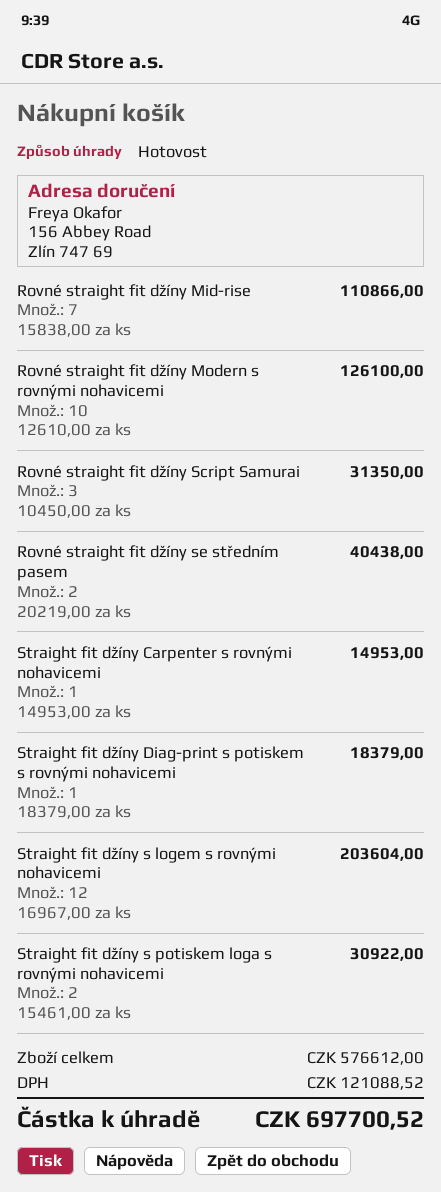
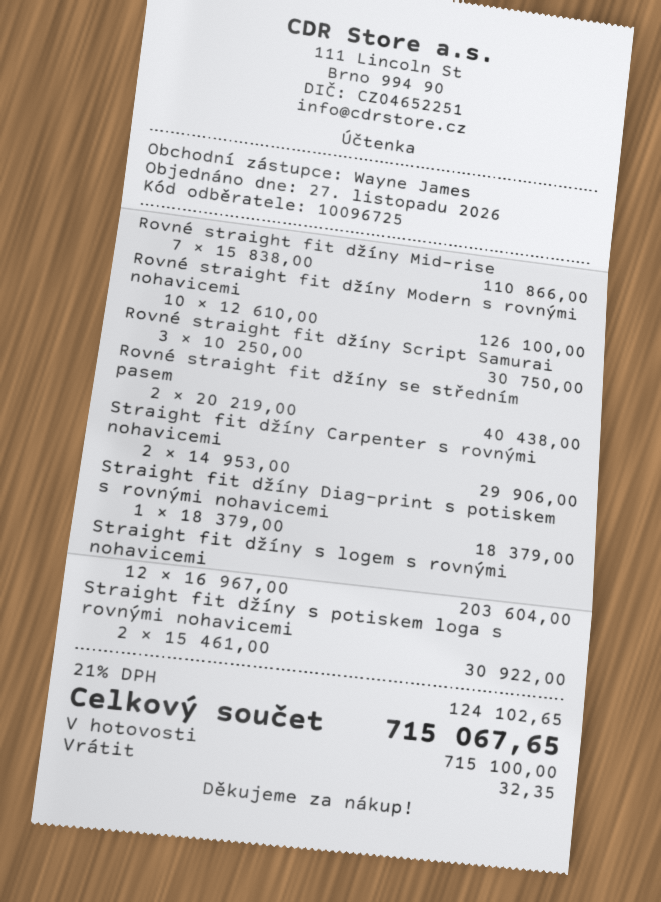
Rovné straight fit džíny Script Samurai: 3 x 10450.00 = 31350.00 -> 3 x 10250.00 = 30750.00
Straight fit džíny Carpenter s rovnými nohavicemi: 1 x 14953.00 = 14953.00 -> 2 x 14953.00 = 29906.00
tax: 121088.52 -> 124102.65
total: 697700.52 -> 715067.65

